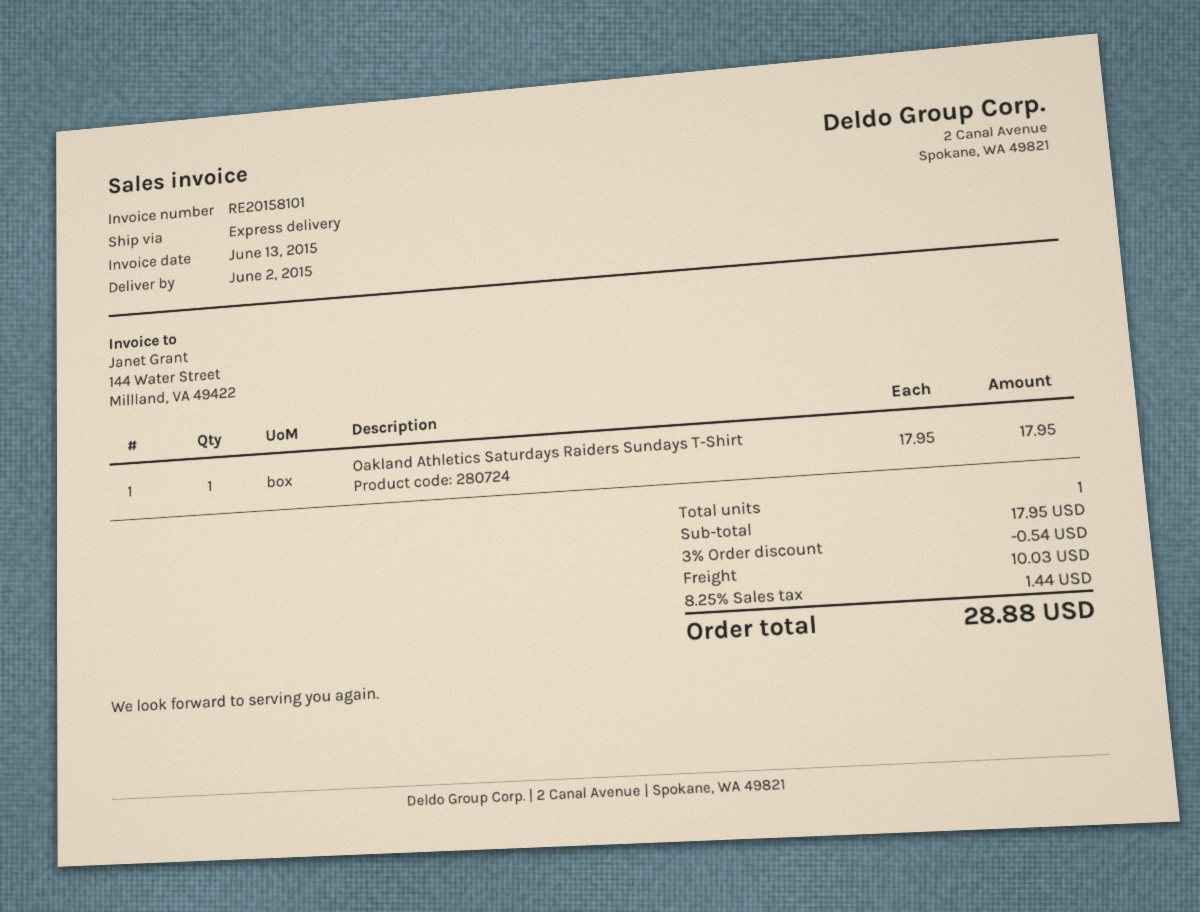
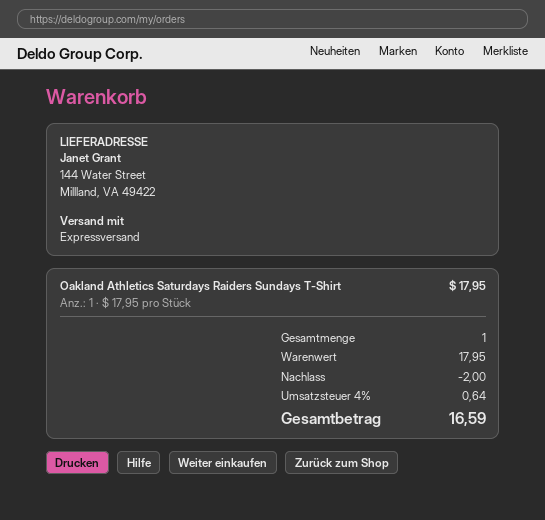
discount: 0.54 -> 2.00
shipping: 10.03 -> none
tax: 8.25% = 1.44 -> 4% = 0.64
total: 28.88 -> 16.59

